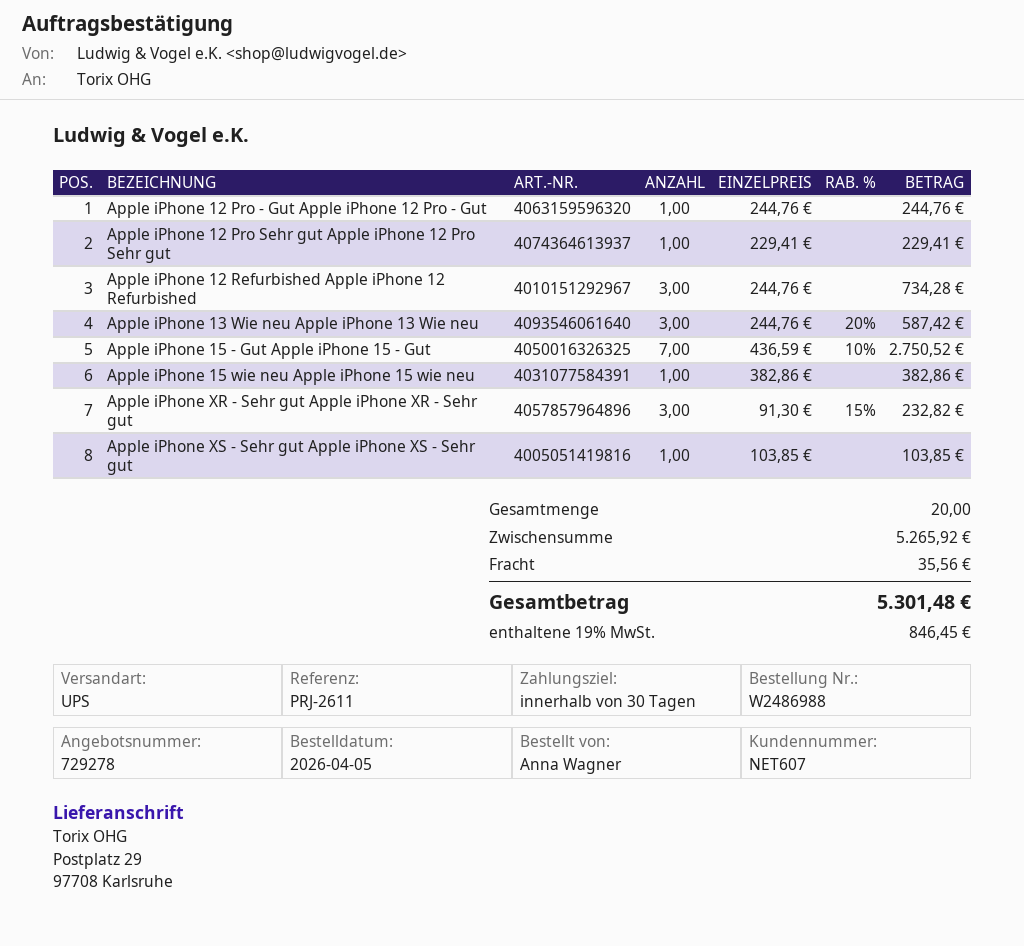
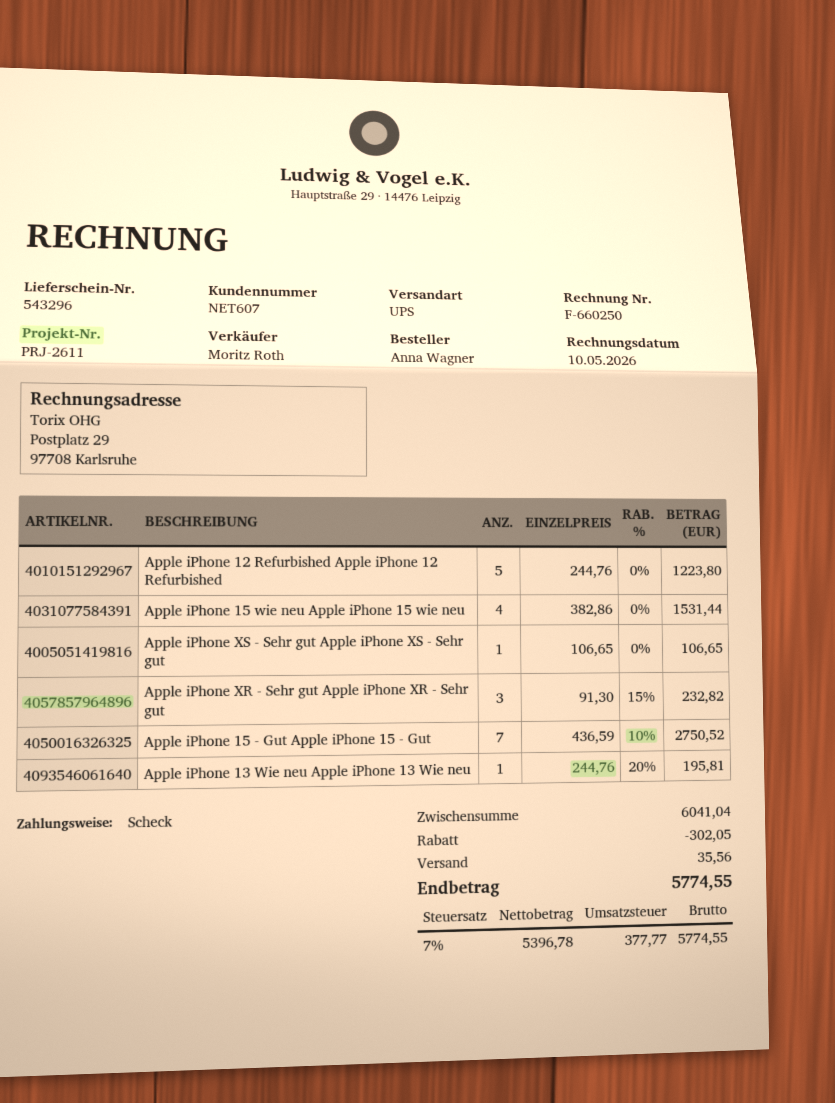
Apple iPhone 12 Pro - Gut Apple iPhone 12 Pro - Gut: 1 x 244.76 = 244.76 -> none
Apple iPhone 12 Pro Sehr gut Apple iPhone 12 Pro Sehr gut: 1 x 229.41 = 229.41 -> none
Apple iPhone 12 Refurbished Apple iPhone 12 Refurbished: 3 x 244.76 = 734.28 -> 5 x 244.76 = 1223.80
Apple iPhone 13 Wie neu Apple iPhone 13 Wie neu: 3 x 244.76 - 20% = 587.42 -> 1 x 244.76 - 20% = 195.81
Apple iPhone 15 wie neu Apple iPhone 15 wie neu: 1 x 382.86 = 382.86 -> 4 x 382.86 = 1531.44
Apple iPhone XS - Sehr gut Apple iPhone XS - Sehr gut: 1 x 103.85 = 103.85 -> 1 x 106.65 = 106.65
subtotal: 5265.92 -> 6041.04
discount: none -> 302.05
tax: 19% = 846.45 -> 7% = 377.77
total: 5301.48 -> 5774.55

